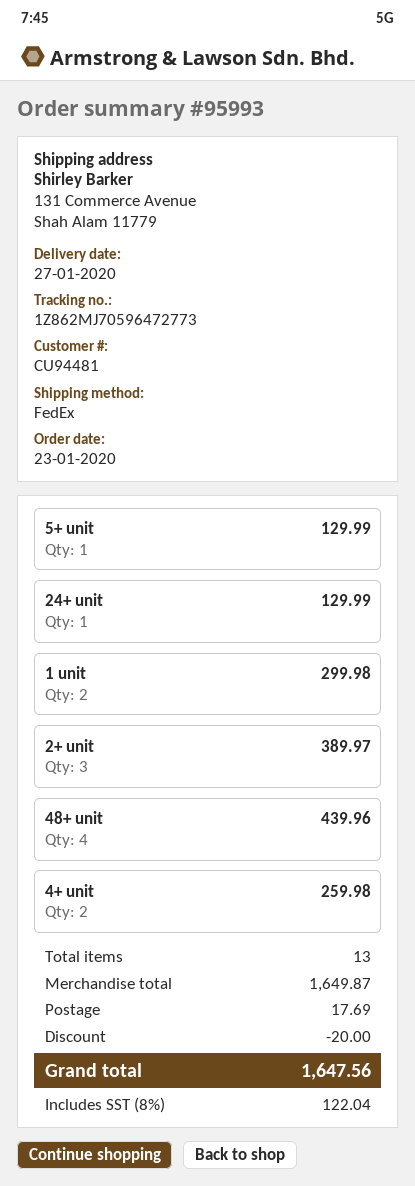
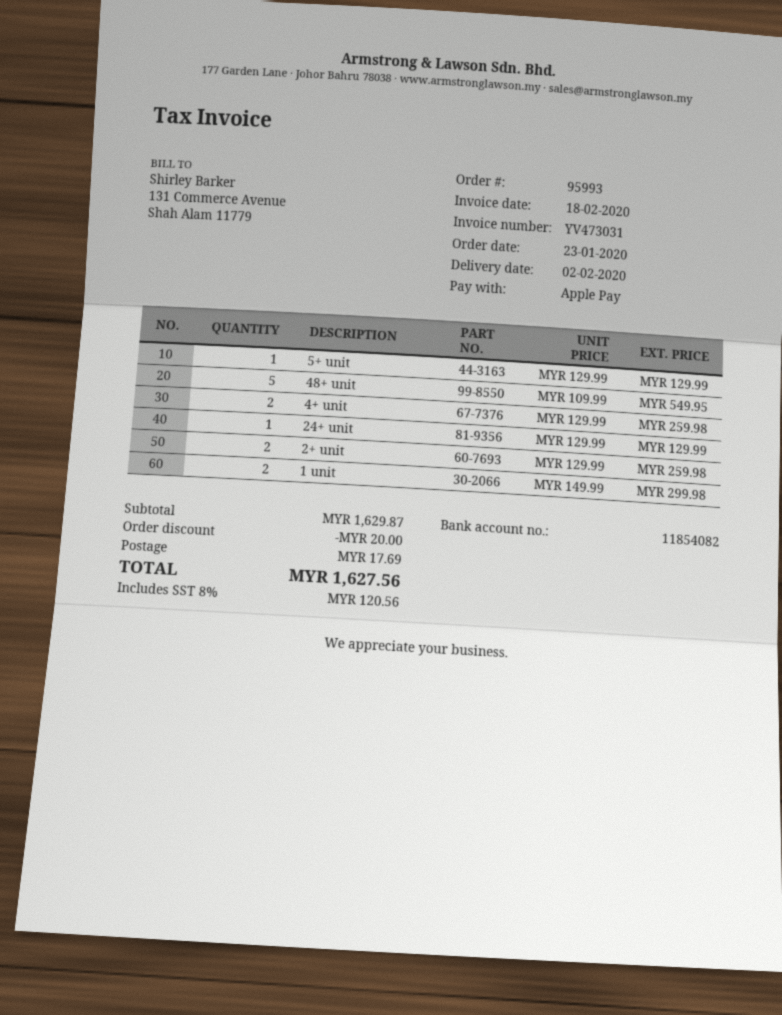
delivery date: 2020-01-27 -> 2020-02-02
2+ unit: 3 for 389.97 -> 2 for 259.98
48+ unit: 4 for 439.96 -> 5 for 549.95
subtotal: 1649.87 -> 1629.87
tax: 8% = 122.04 -> 8% = 120.56
total: 1647.56 -> 1627.56

